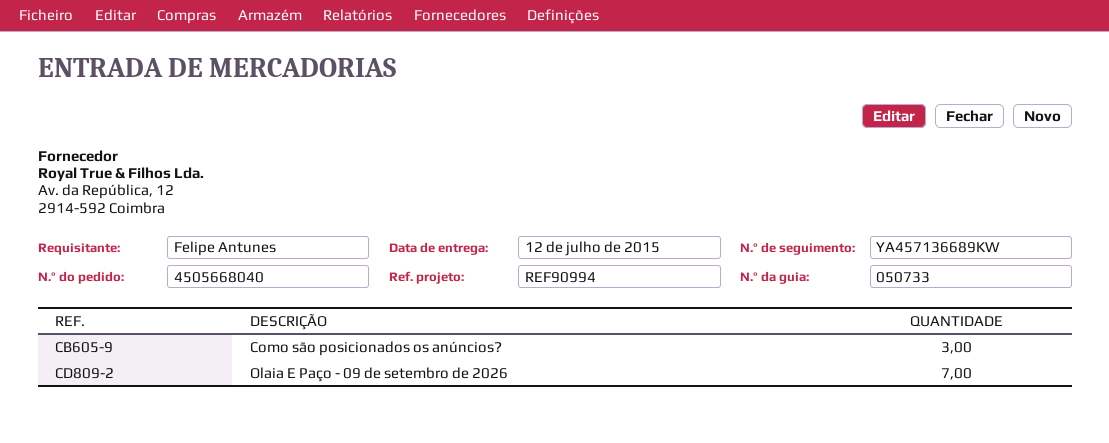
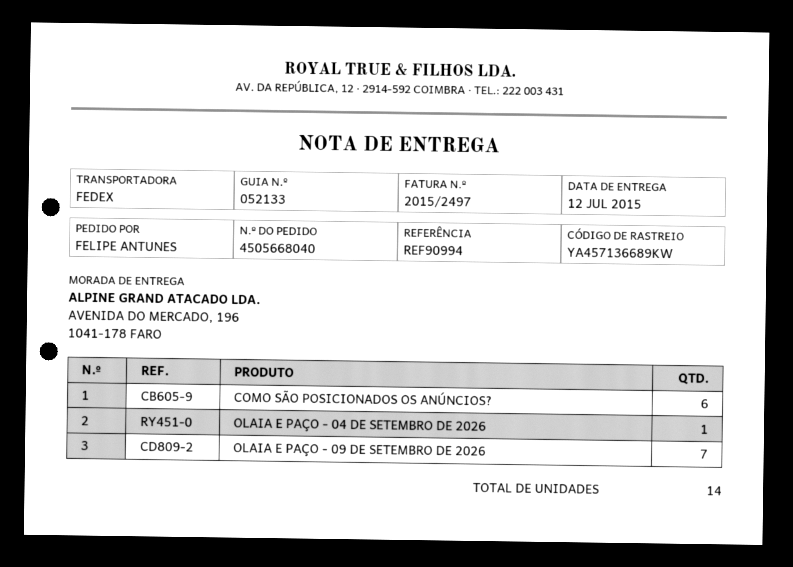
delivery note number: 050733 -> 052133
Como são posicionados os anúncios?: 3 -> 6
OLAIA E PAÇO - 04 DE SETEMBRO DE 2026: none -> 1

